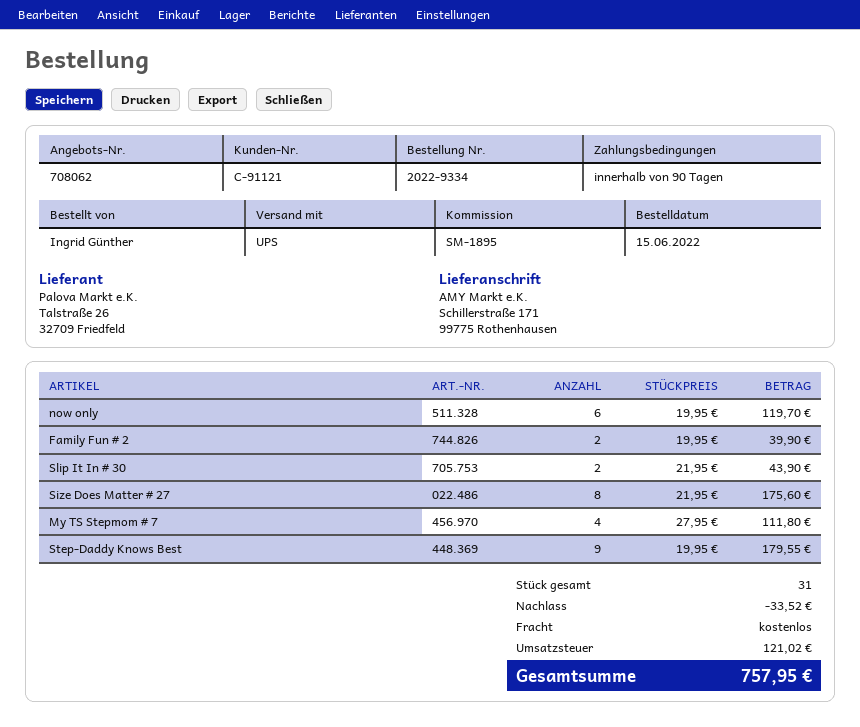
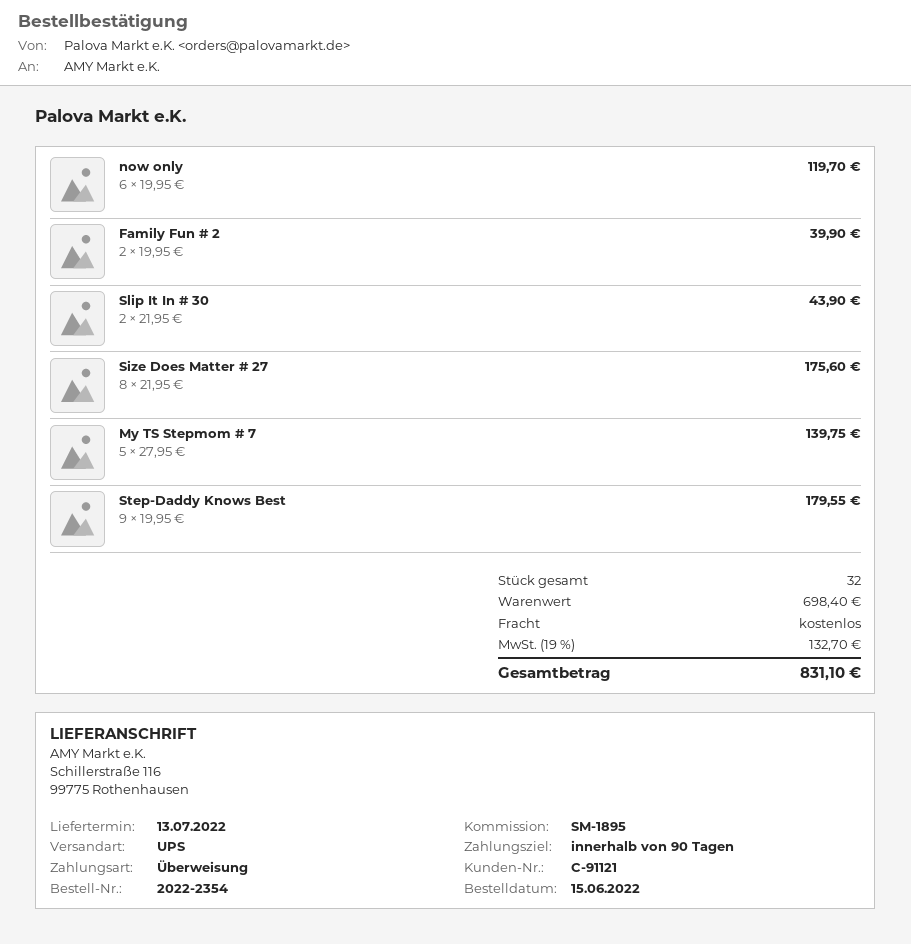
order number: 2022-9334 -> 2022-2354
ship to: Schillerstraße 171, 99775 Rothenhausen -> Schillerstraße 116, 99775 Rothenhausen
My TS Stepmom # 7: 4 x 27.95 = 111.80 -> 5 x 27.95 = 139.75
total quantity: 31 -> 32
discount: 33.52 -> none
tax: 121.02 -> 132.70
total: 757.95 -> 831.10

